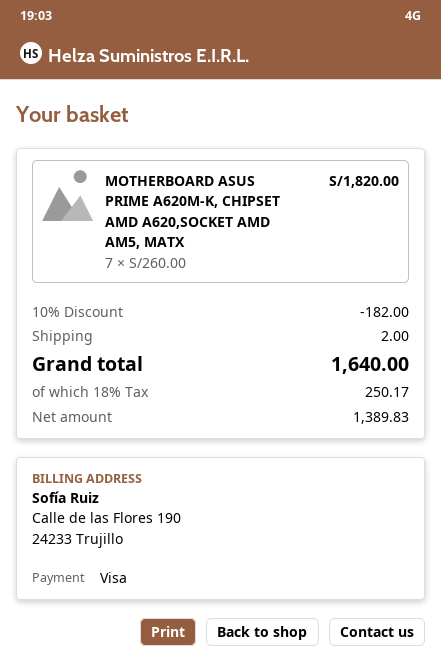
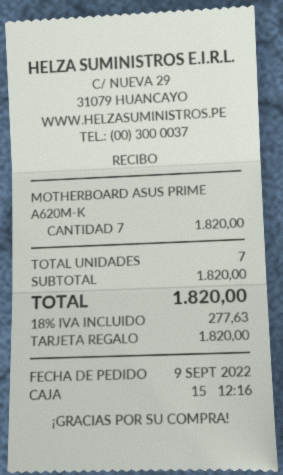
payment method: Visa -> gift card
discount: 10% = 182.00 -> none
shipping: 2.00 -> none
tax: 18% = 250.17 -> 18% = 277.63
total: 1640.00 -> 1820.00

